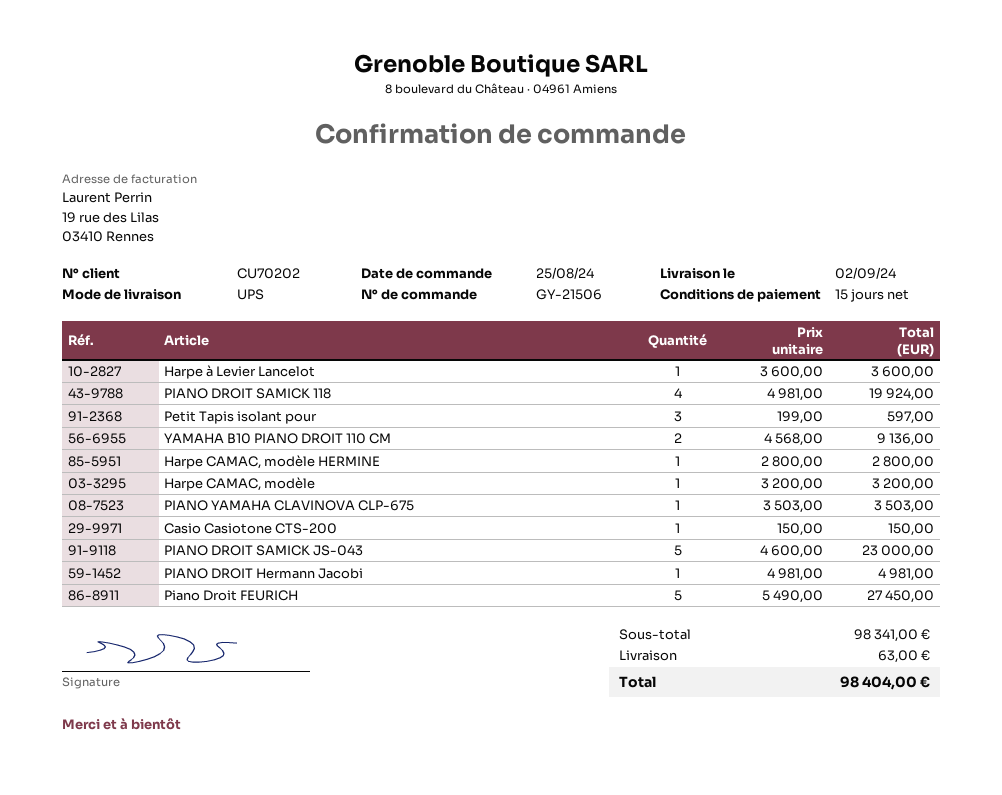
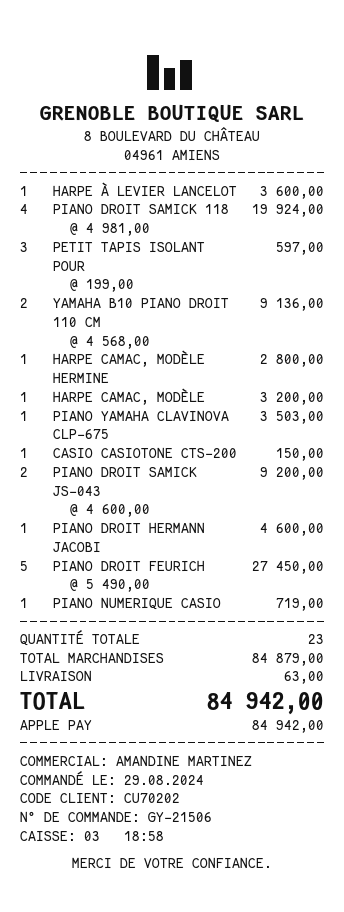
order date: 2024-08-25 -> 2024-08-29
PIANO DROIT SAMICK JS-043: 5 x 4600.00 = 23000.00 -> 2 x 4600.00 = 9200.00
PIANO DROIT Hermann Jacobi: 1 x 4981.00 = 4981.00 -> 1 x 4600.00 = 4600.00
PIANO NUMERIQUE CASIO: none -> 1 x 719.00 = 719.00
subtotal: 98341.00 -> 84879.00
total: 98404.00 -> 84942.00

